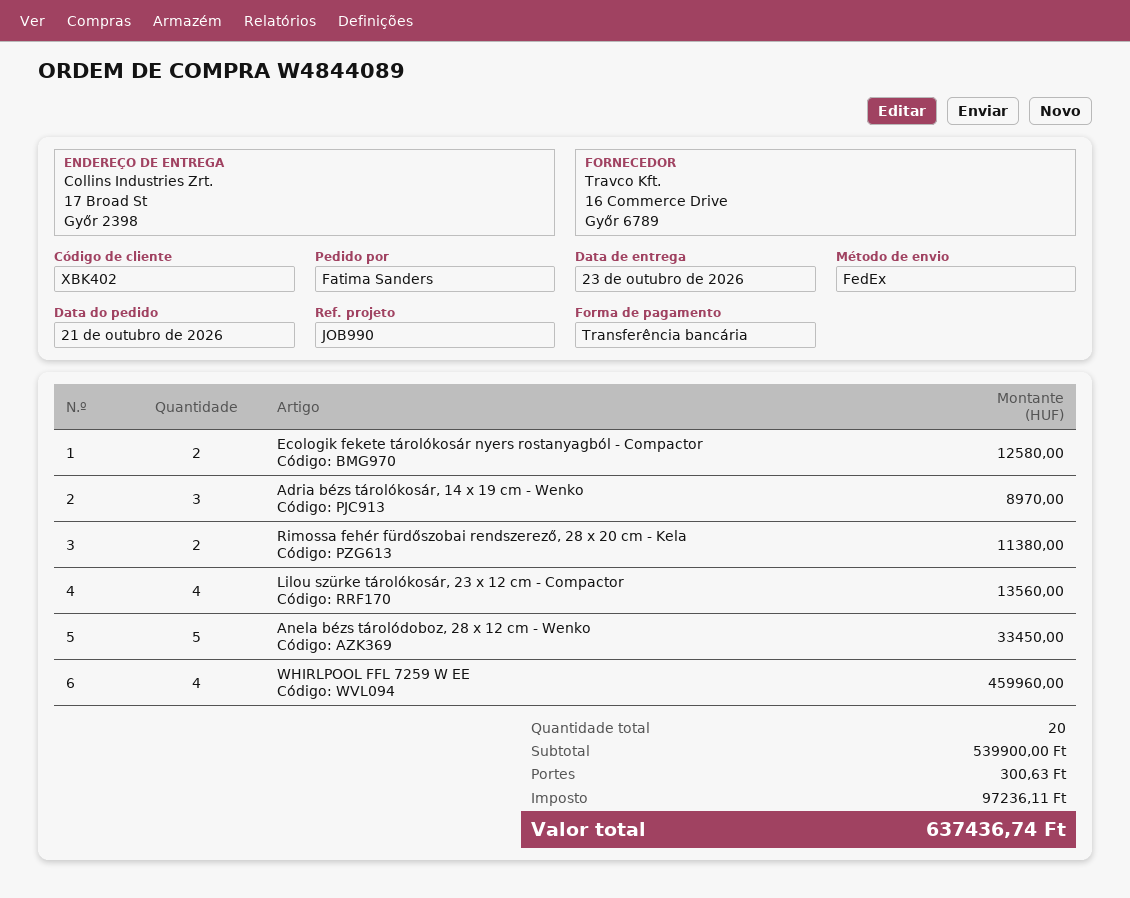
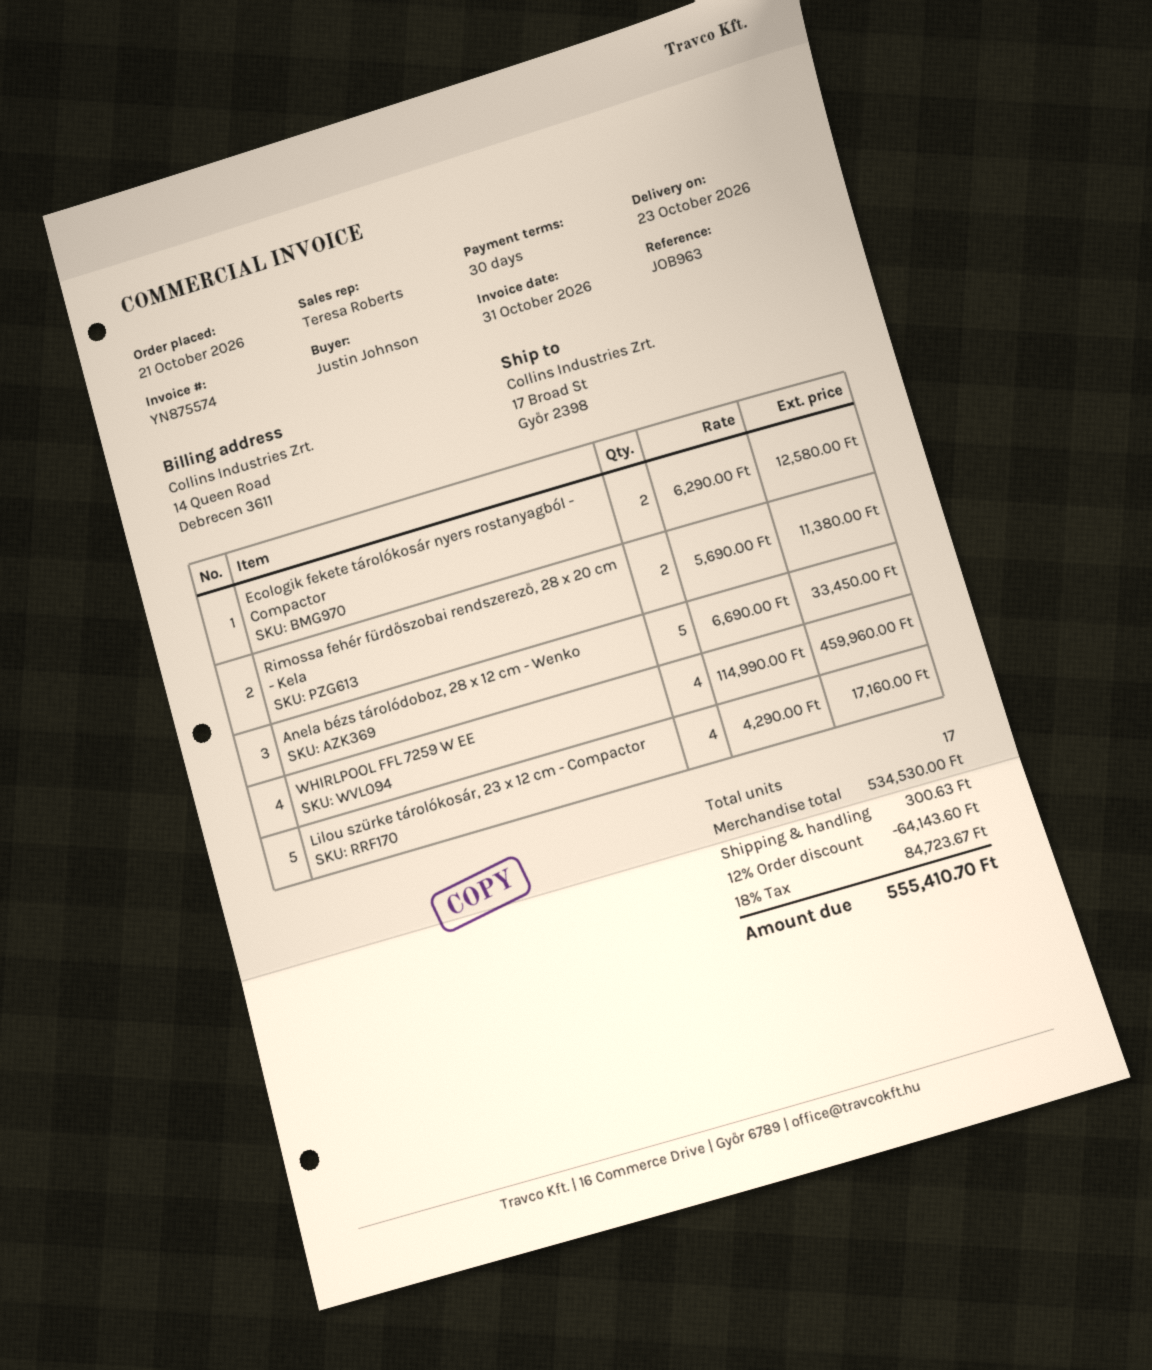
reference: JOB990 -> JOB963
ordered by: Fatima Sanders -> Justin Johnson
Adria bézs tárolókosár, 14 x 19 cm - Wenko: 3 for 8970.00 -> none
Lilou szürke tárolókosár, 23 x 12 cm - Compactor: 4 for 13560.00 -> 4 for 17160.00
total quantity: 20 -> 17
subtotal: 539900.00 -> 534530.00
discount: none -> 12% = 64143.60
tax: 97236.11 -> 84723.67
total: 637436.74 -> 555410.70

